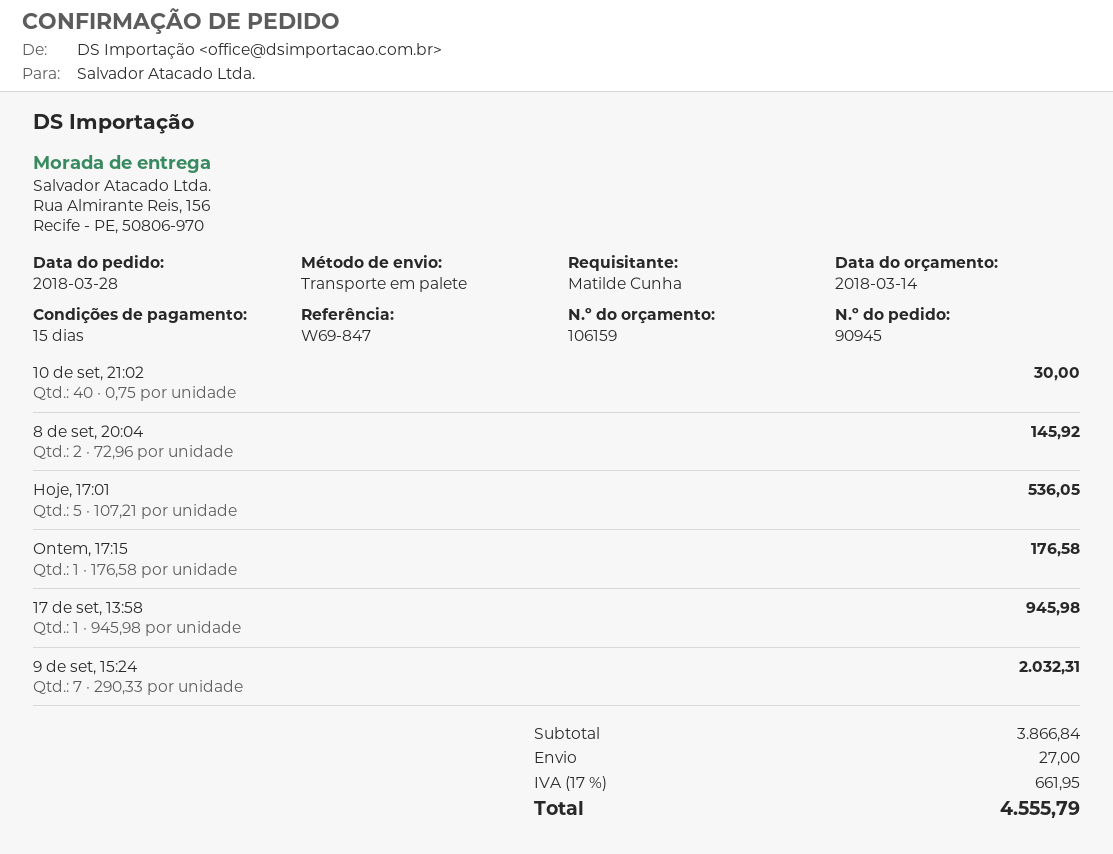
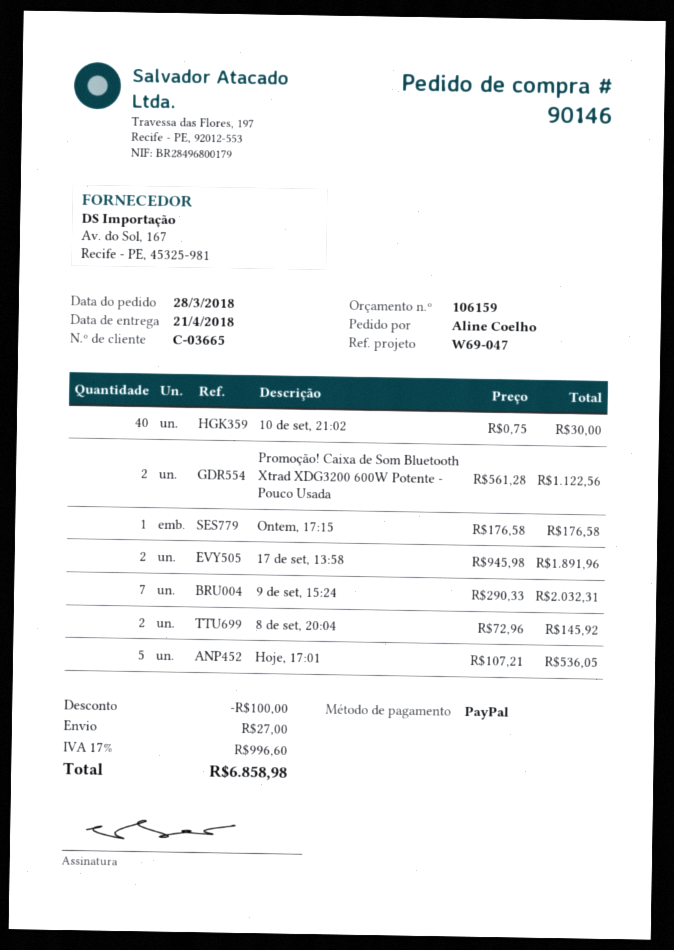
order number: 90945 -> 90146
reference: W69-847 -> W69-047
ordered by: Matilde Cunha -> Aline Coelho
17 de set, 13:58: 1 x 945.98 = 945.98 -> 2 x 945.98 = 1891.96
Promoção! Caixa de Som Bluetooth Xtrad XDG3200 600W Potente - Pouco Usada: none -> 2 x 561.28 = 1122.56
discount: none -> 100.00
tax: 17% = 661.95 -> 17% = 996.60
total: 4555.79 -> 6858.98

